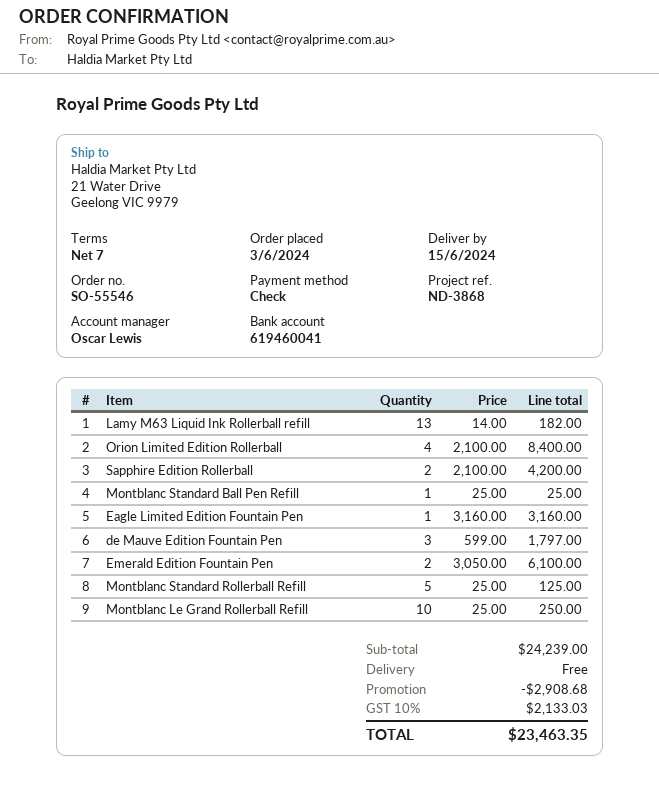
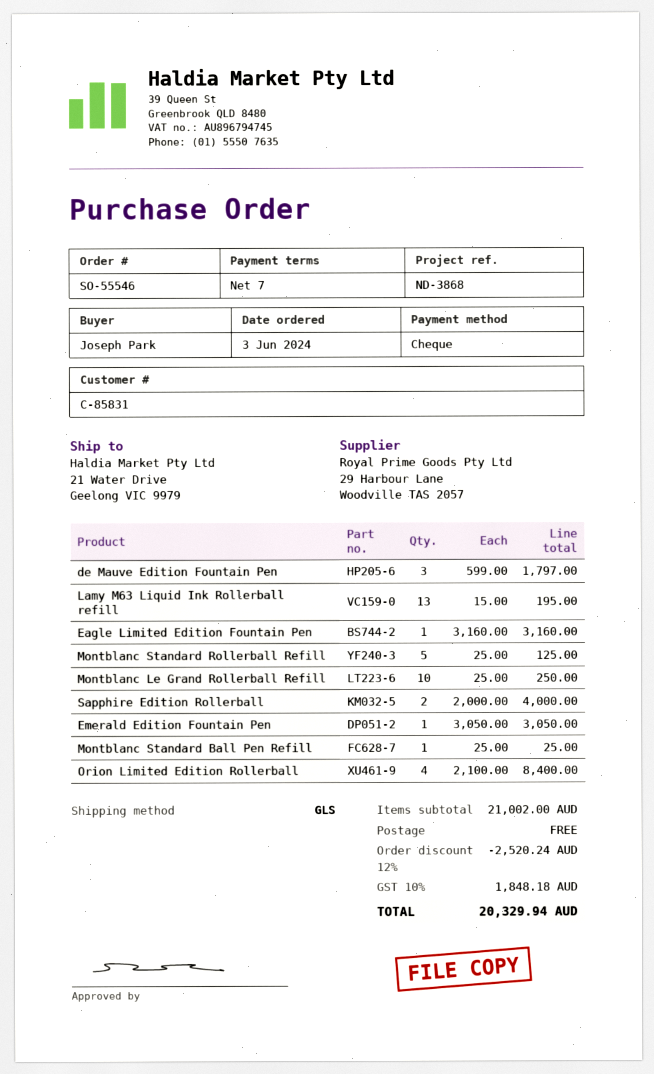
Lamy M63 Liquid Ink Rollerball refill: 13 x 14.00 = 182.00 -> 13 x 15.00 = 195.00
Sapphire Edition Rollerball: 2 x 2100.00 = 4200.00 -> 2 x 2000.00 = 4000.00
Emerald Edition Fountain Pen: 2 x 3050.00 = 6100.00 -> 1 x 3050.00 = 3050.00
subtotal: 24239.00 -> 21002.00
discount: 2908.68 -> 2520.24
tax: 10% = 2133.03 -> 10% = 1848.18
total: 23463.35 -> 20329.94

